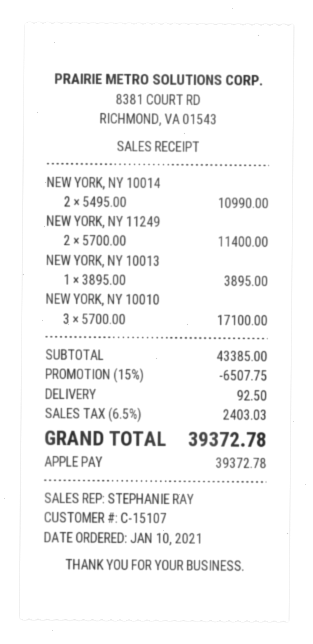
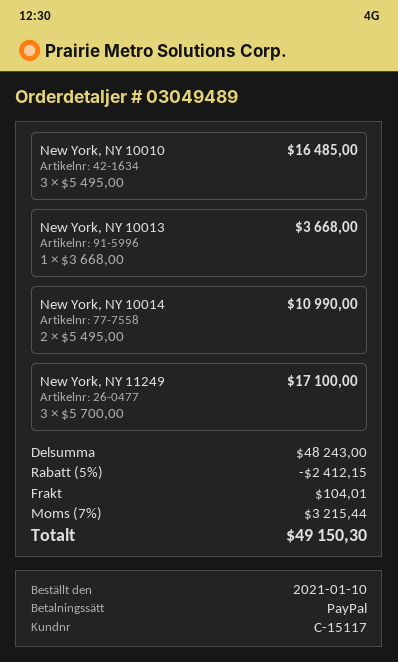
customer number: C-15107 -> C-15117
payment method: Apple Pay -> PayPal
NEW YORK, NY 11249: 2 x 5700.00 = 11400.00 -> 3 x 5700.00 = 17100.00
NEW YORK, NY 10013: 1 x 3895.00 = 3895.00 -> 1 x 3668.00 = 3668.00
NEW YORK, NY 10010: 3 x 5700.00 = 17100.00 -> 3 x 5495.00 = 16485.00
subtotal: 43385.00 -> 48243.00
discount: 15% = 6507.75 -> 5% = 2412.15
shipping: 92.50 -> 104.01
tax: 6.5% = 2403.03 -> 7% = 3215.44
total: 39372.78 -> 49150.30

